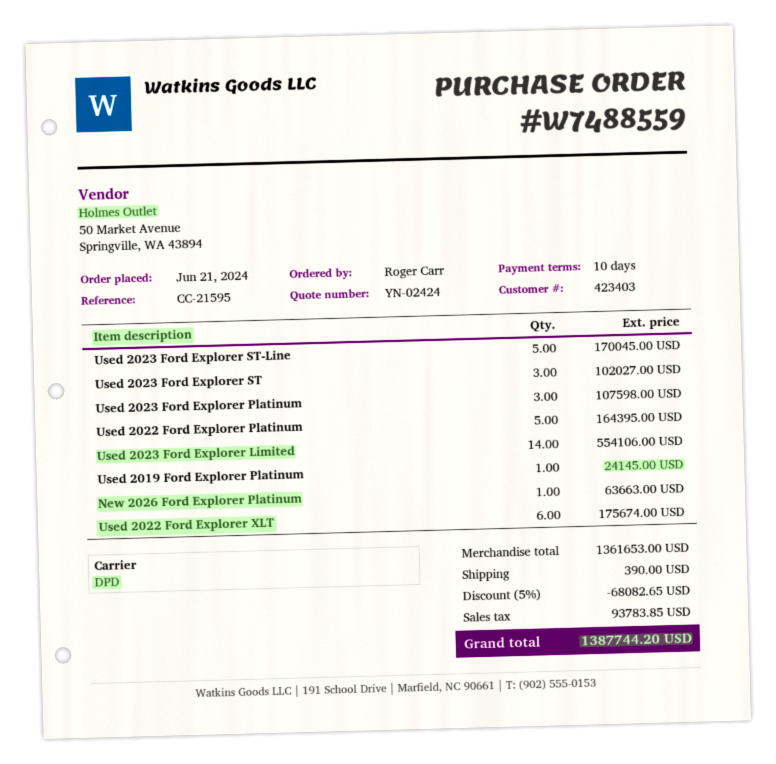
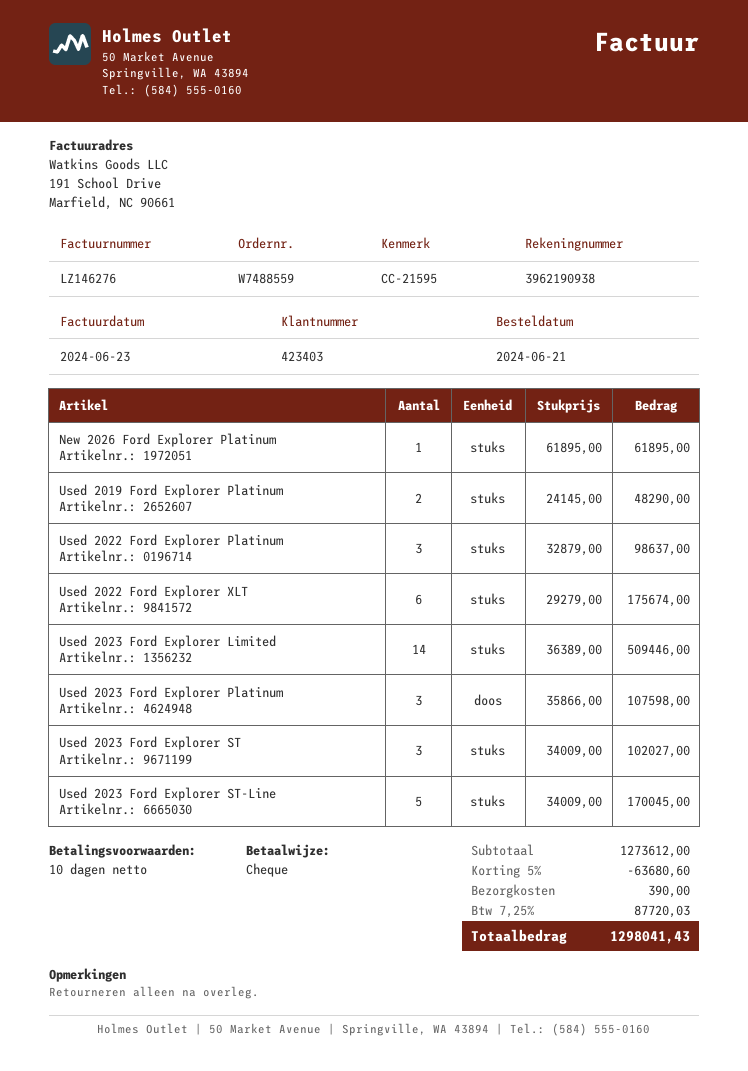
Used 2022 Ford Explorer Platinum: 5 for 164395.00 -> 3 for 98637.00
Used 2023 Ford Explorer Limited: 14 for 554106.00 -> 14 for 509446.00
Used 2019 Ford Explorer Platinum: 1 for 24145.00 -> 2 for 48290.00
New 2026 Ford Explorer Platinum: 1 for 63663.00 -> 1 for 61895.00
subtotal: 1361653.00 -> 1273612.00
discount: 5% = 68082.65 -> 5% = 63680.60
tax: 93783.85 -> 87720.03
total: 1387744.20 -> 1298041.43

